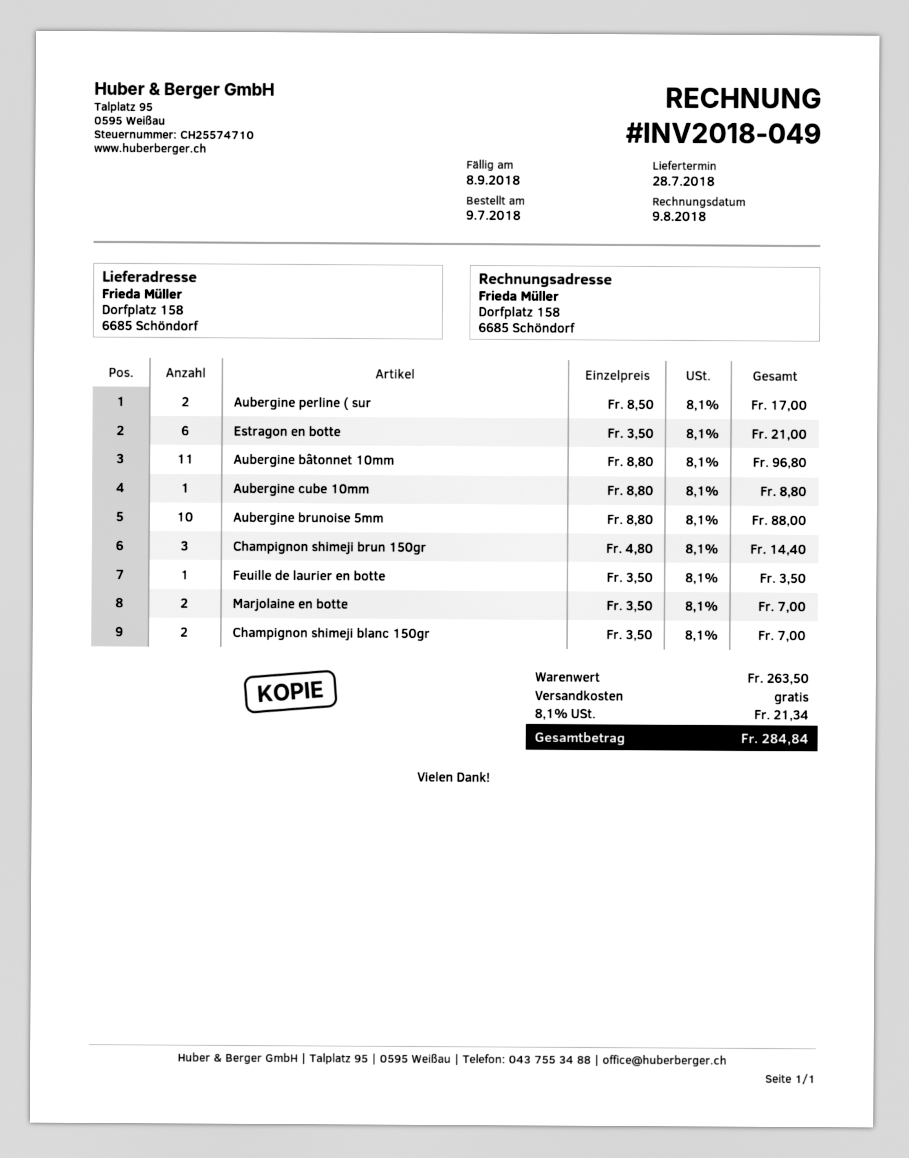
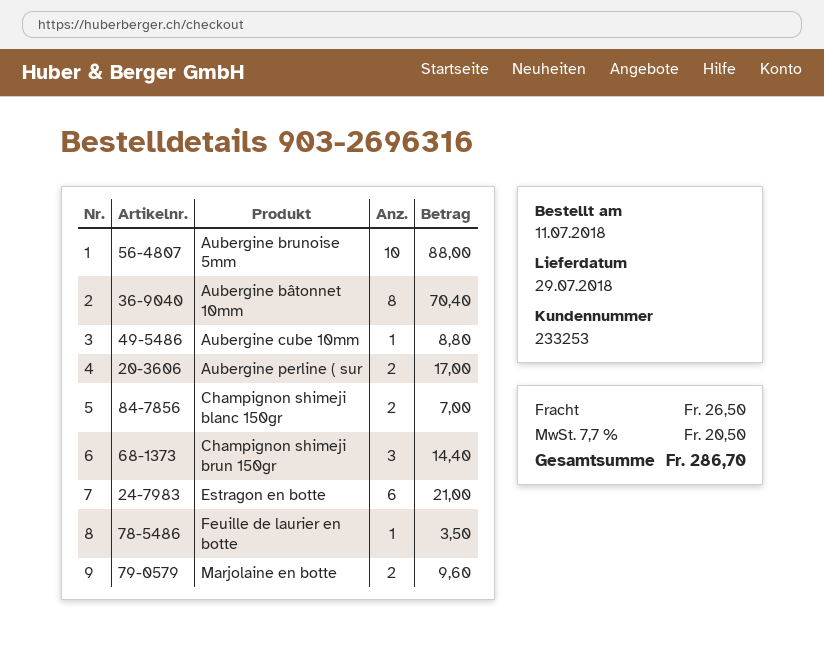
order date: 2018-07-09 -> 2018-07-11
delivery date: 2018-07-28 -> 2018-07-29
Aubergine bâtonnet 10mm: 11 for 96.80 -> 8 for 70.40
Marjolaine en botte: 2 for 7.00 -> 2 for 9.60
shipping: 0.00 -> 26.50
tax: 8.1% = 21.34 -> 7.7% = 20.50
total: 284.84 -> 286.70

